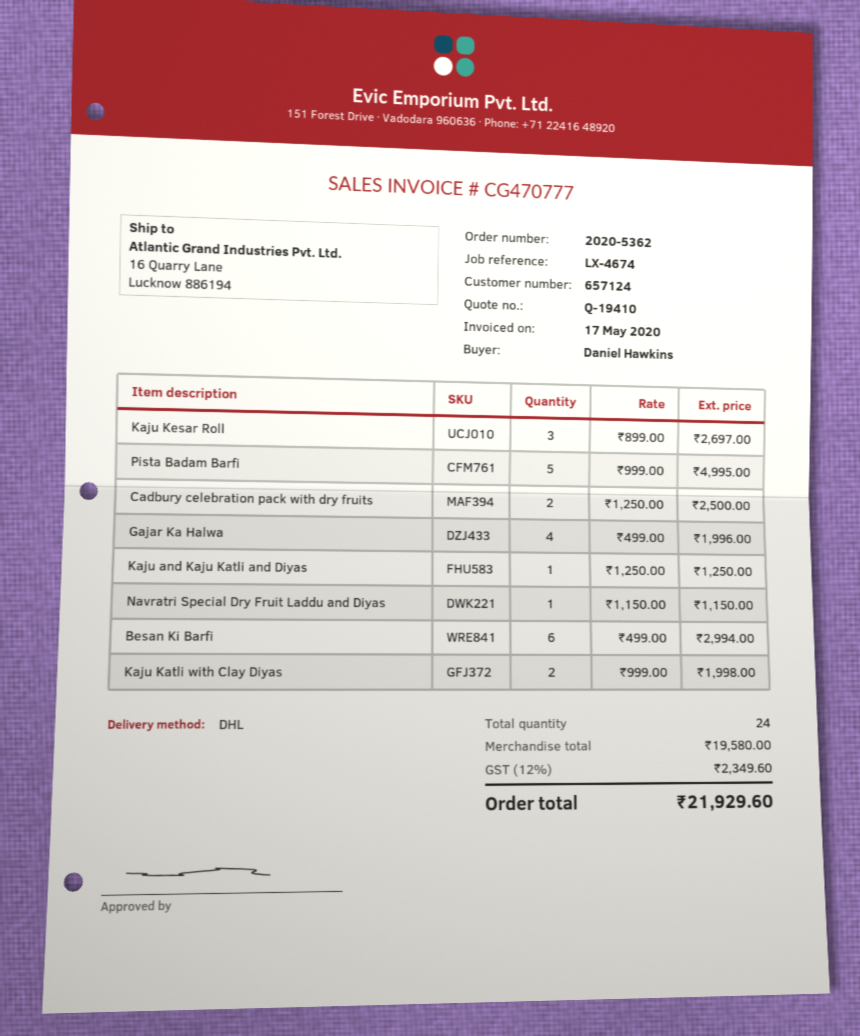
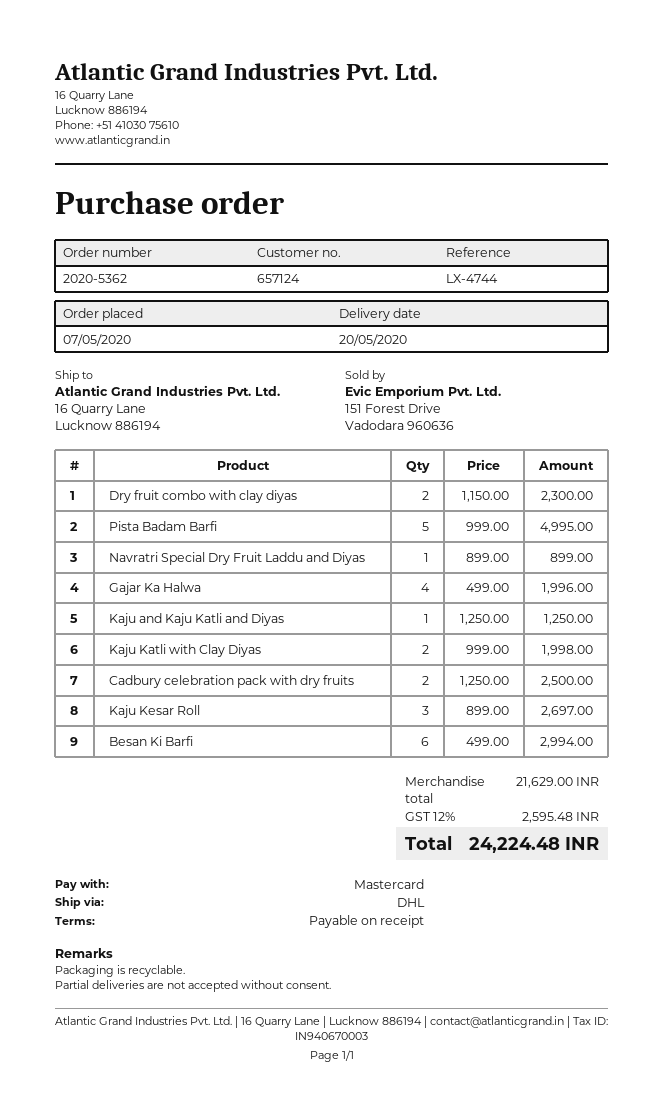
reference: LX-4674 -> LX-4744
Navratri Special Dry Fruit Laddu and Diyas: 1 x 1150.00 = 1150.00 -> 1 x 899.00 = 899.00
Dry fruit combo with clay diyas: none -> 2 x 1150.00 = 2300.00
subtotal: 19580.00 -> 21629.00
tax: 12% = 2349.60 -> 12% = 2595.48
total: 21929.60 -> 24224.48

